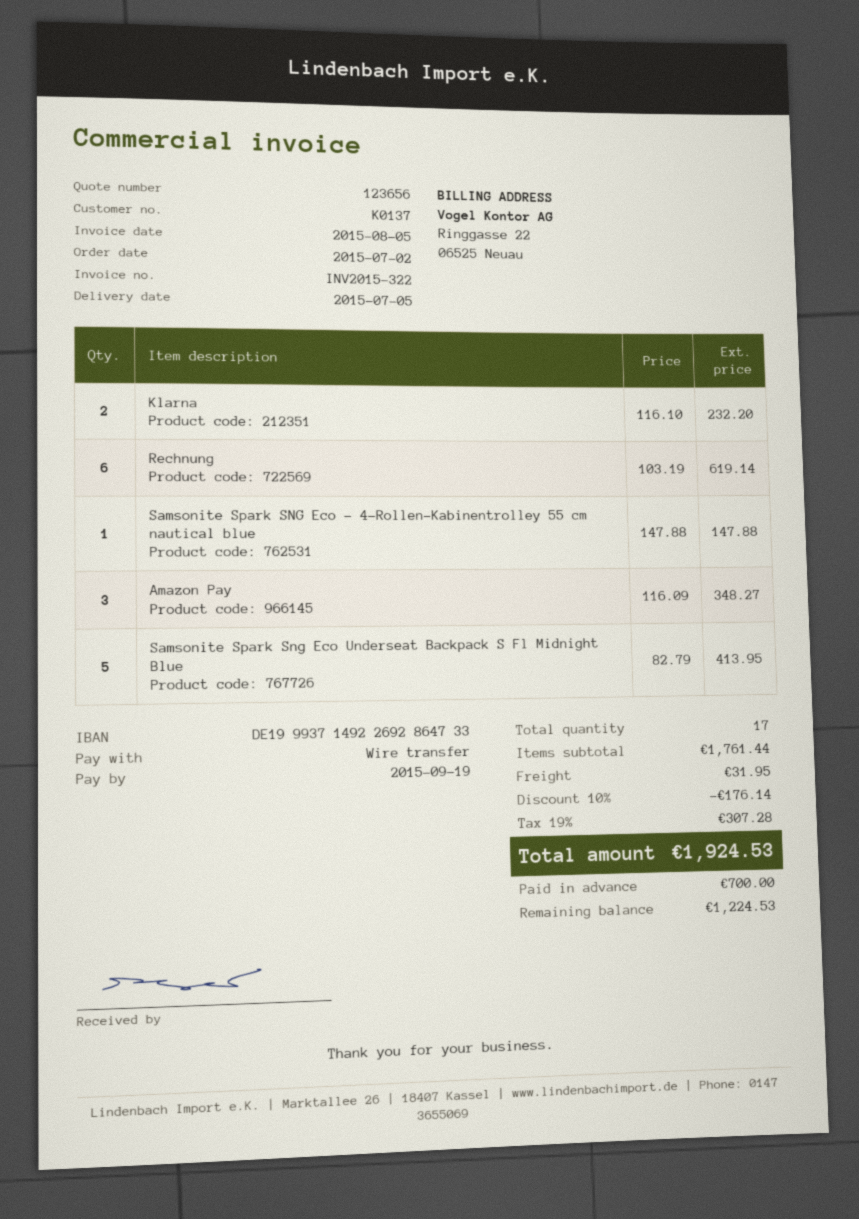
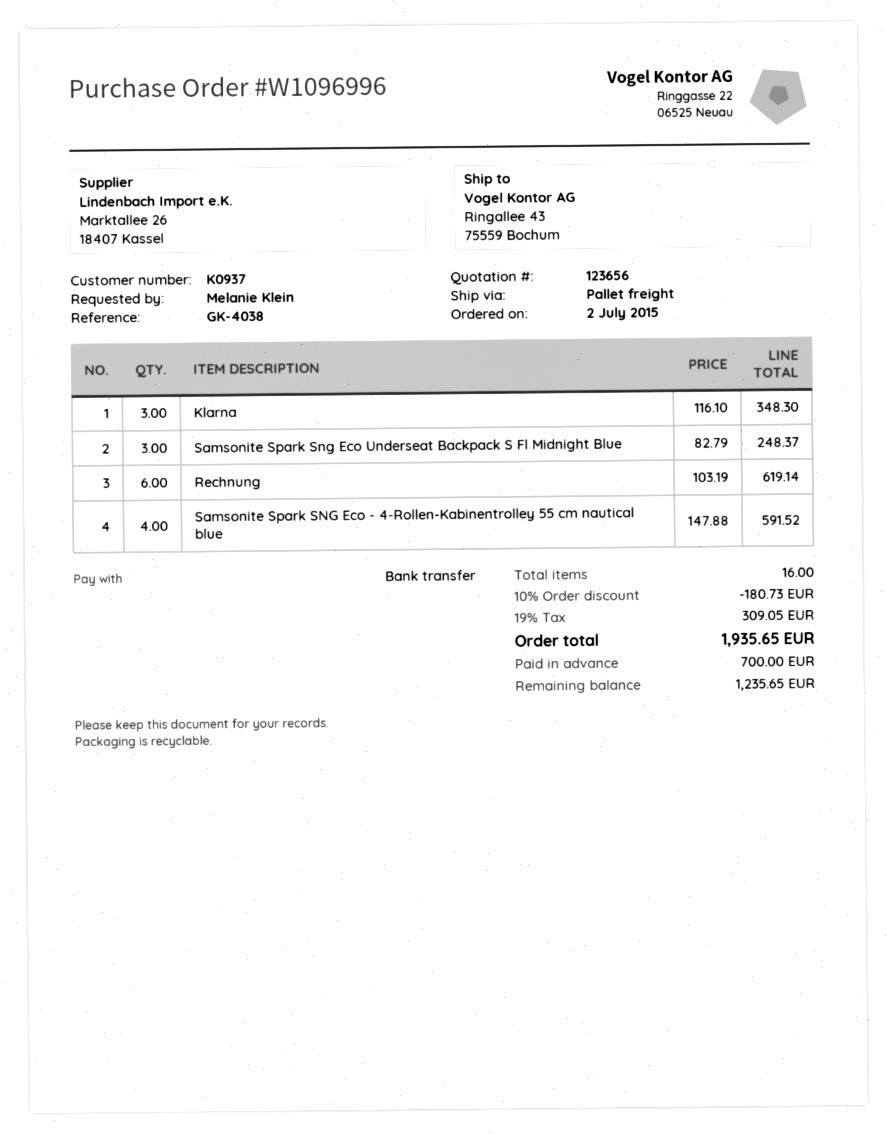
customer number: K0137 -> K0937
Klarna: 2 x 116.10 = 232.20 -> 3 x 116.10 = 348.30
Samsonite Spark SNG Eco - 4-Rollen-Kabinentrolley 55 cm nautical blue: 1 x 147.88 = 147.88 -> 4 x 147.88 = 591.52
Amazon Pay: 3 x 116.09 = 348.27 -> none
Samsonite Spark Sng Eco Underseat Backpack S Fl Midnight Blue: 5 x 82.79 = 413.95 -> 3 x 82.79 = 248.37
total quantity: 17 -> 16
discount: 10% = 176.14 -> 10% = 180.73
shipping: 31.95 -> none
tax: 19% = 307.28 -> 19% = 309.05
total: 1924.53 -> 1935.65
balance: 1224.53 -> 1235.65

